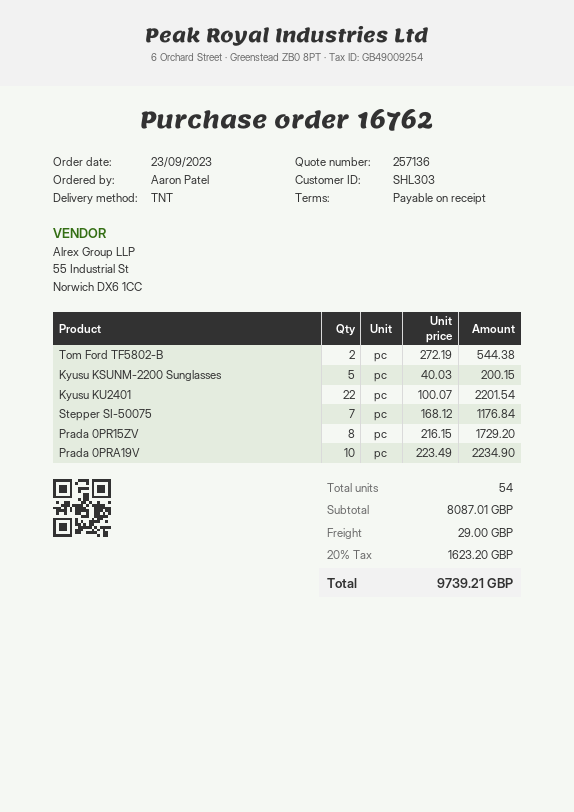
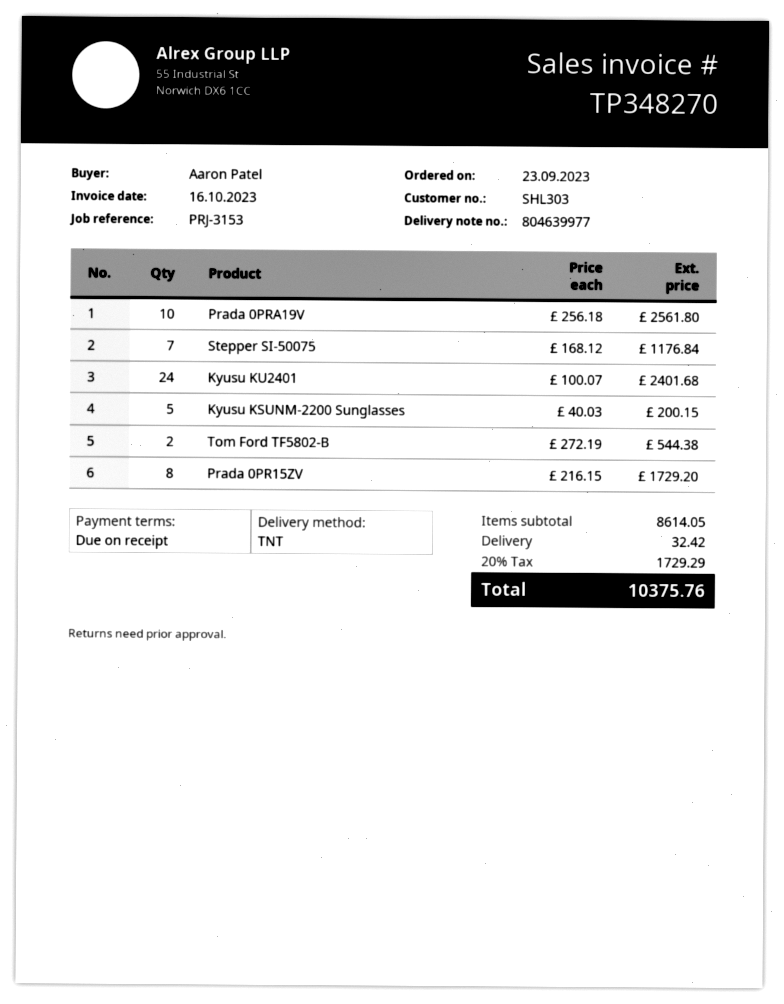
Kyusu KU2401: 22 x 100.07 = 2201.54 -> 24 x 100.07 = 2401.68
Prada 0PRA19V: 10 x 223.49 = 2234.90 -> 10 x 256.18 = 2561.80
subtotal: 8087.01 -> 8614.05
shipping: 29.00 -> 32.42
tax: 20% = 1623.20 -> 20% = 1729.29
total: 9739.21 -> 10375.76

